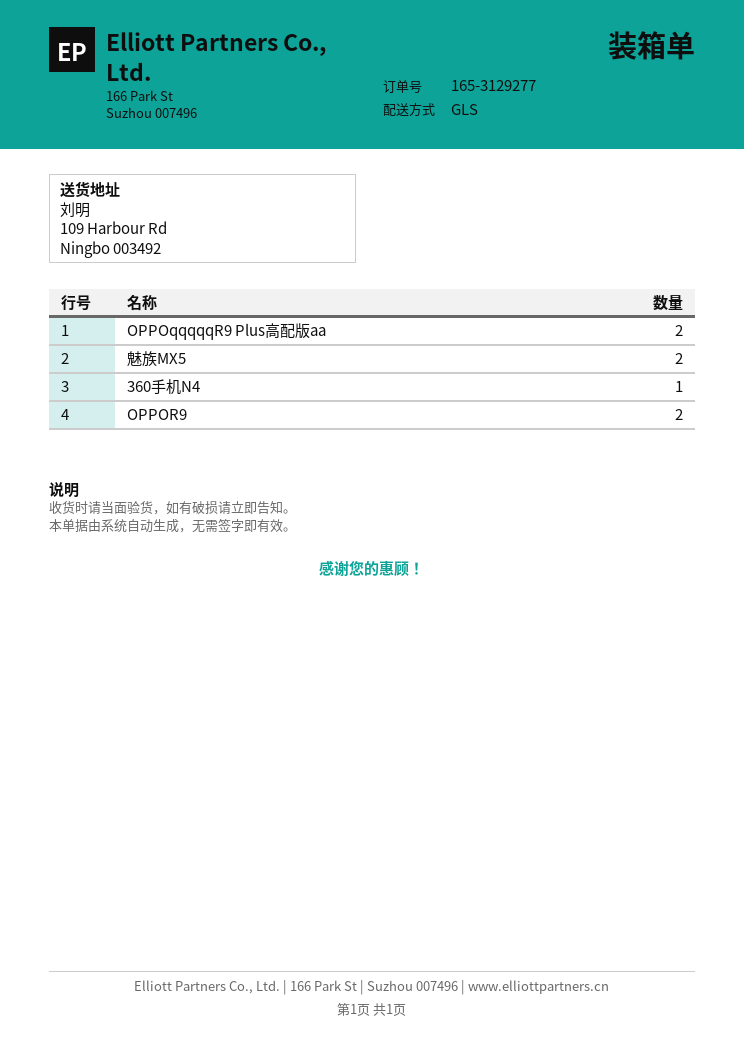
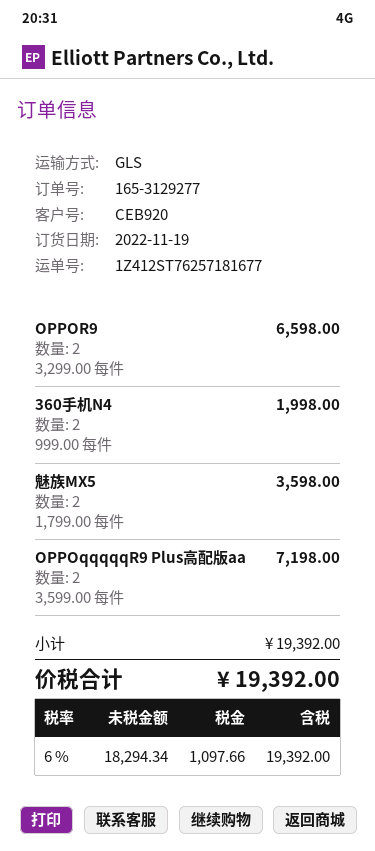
360手机N4: 1 -> 2

